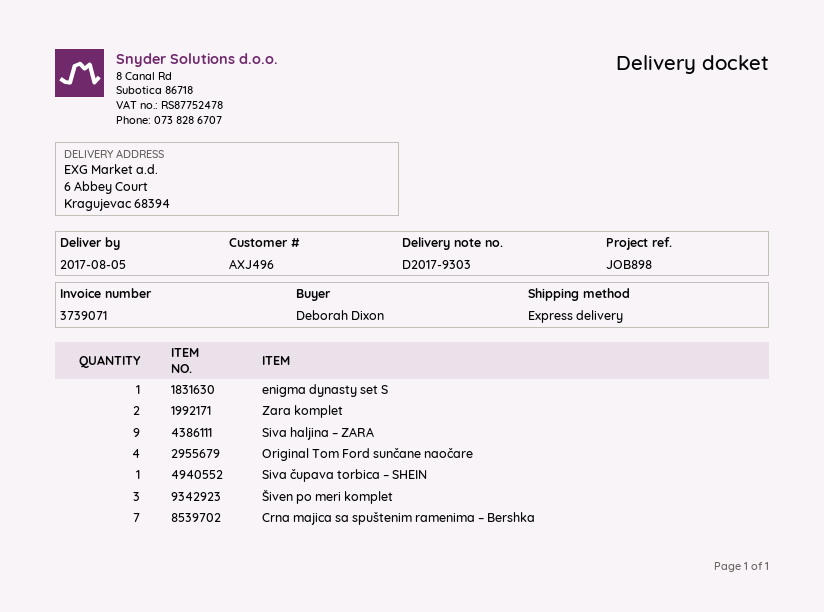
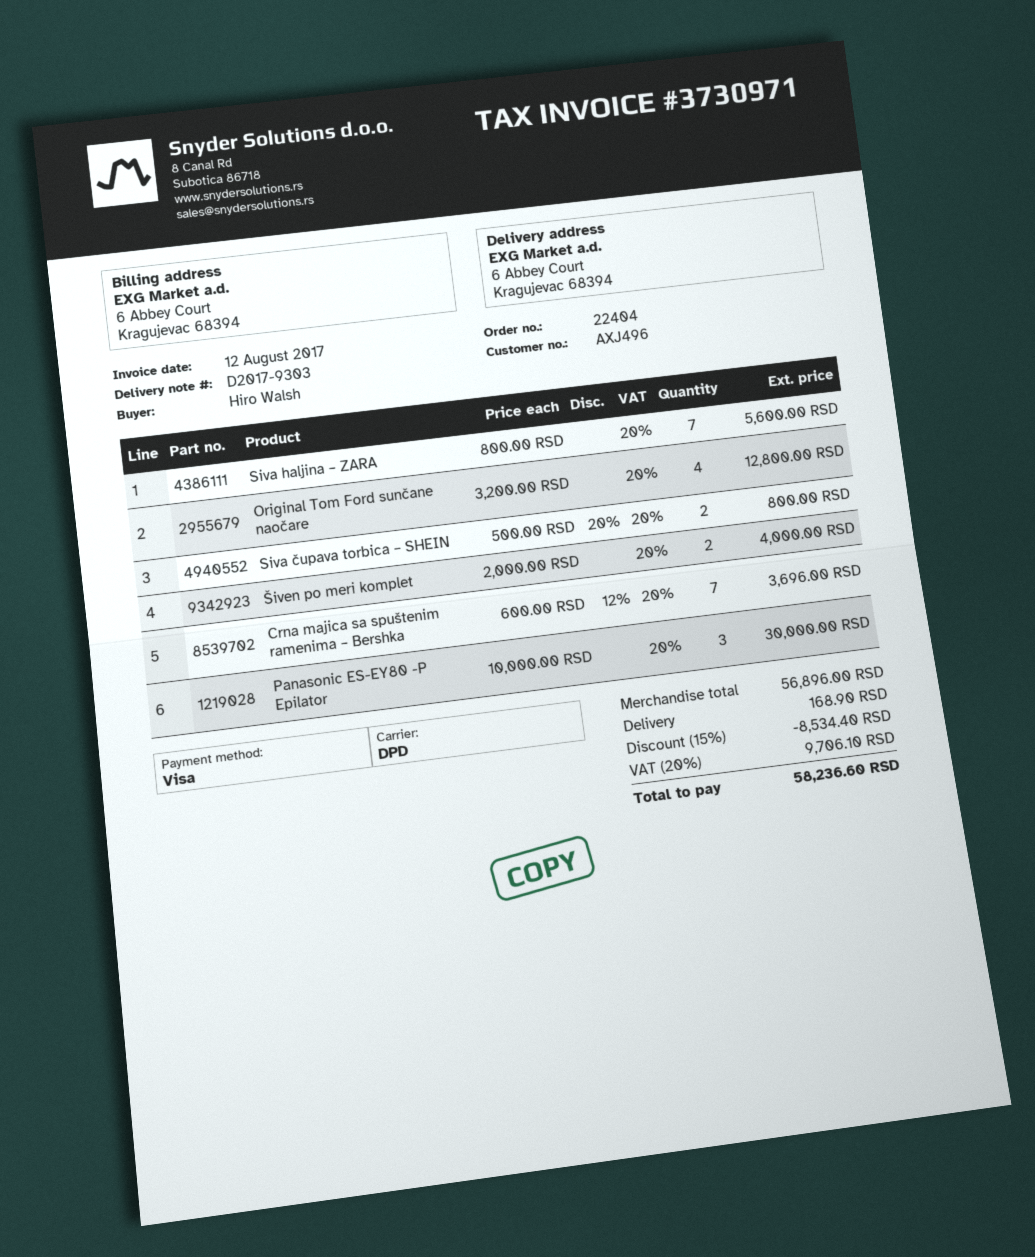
invoice number: 3739071 -> 3730971
ordered by: Deborah Dixon -> Hiro Walsh
shipping method: express -> DPD
enigma dynasty set S: 1 -> none
Zara komplet: 2 -> none
Siva haljina – ZARA: 9 -> 7
Siva čupava torbica – SHEIN: 1 -> 2
Šiven po meri komplet: 3 -> 2
Panasonic ES-EY80 -P Epilator: none -> 3

